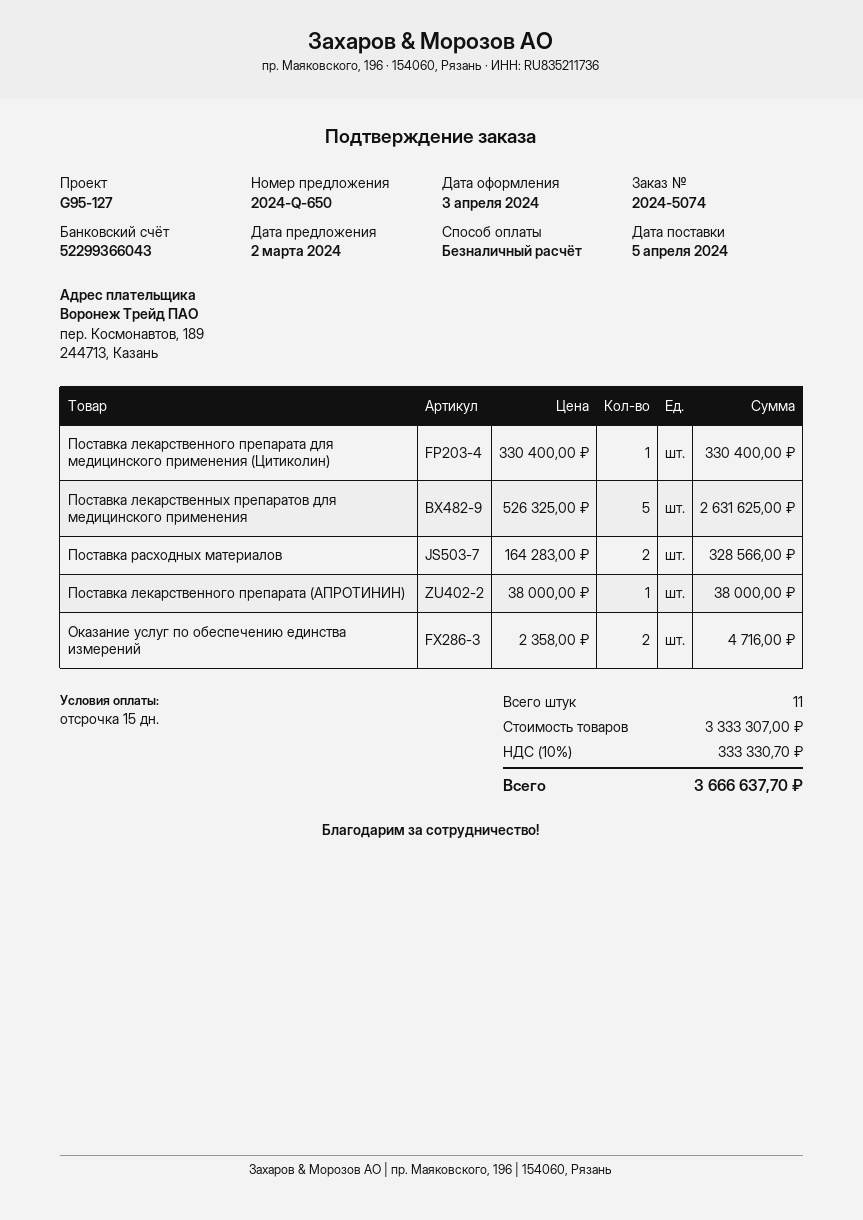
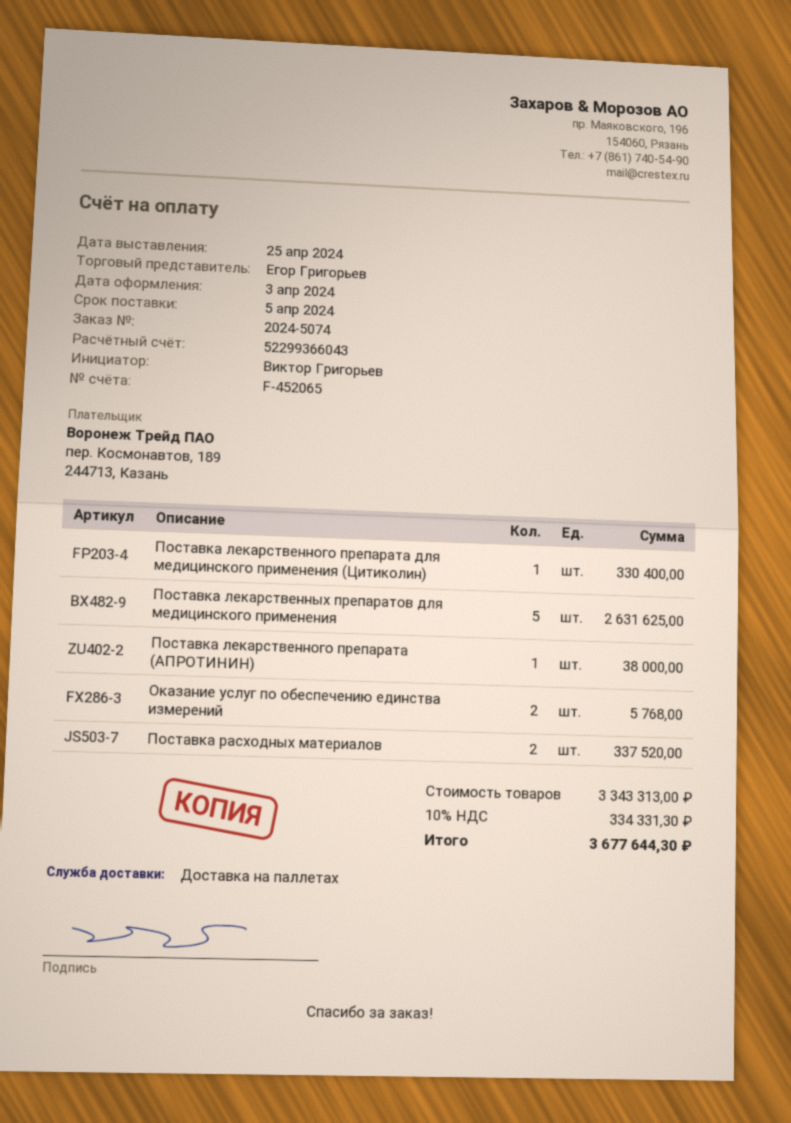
Поставка расходных материалов: 2 for 328566.00 -> 2 for 337520.00
Оказание услуг по обеспечению единства измерений: 2 for 4716.00 -> 2 for 5768.00
subtotal: 3333307.00 -> 3343313.00
tax: 10% = 333330.70 -> 10% = 334331.30
total: 3666637.70 -> 3677644.30

